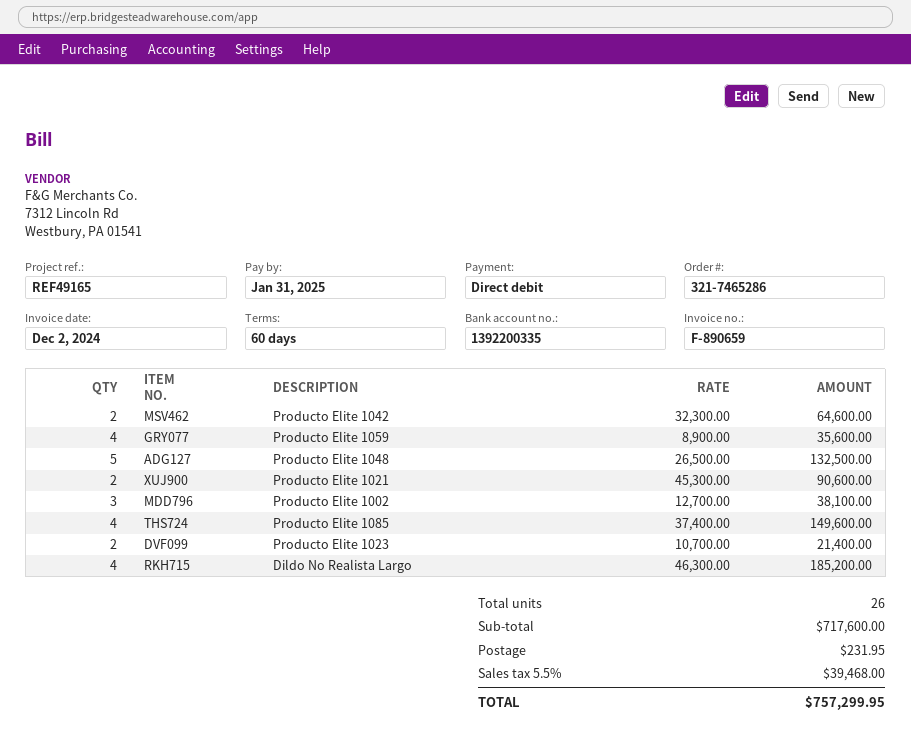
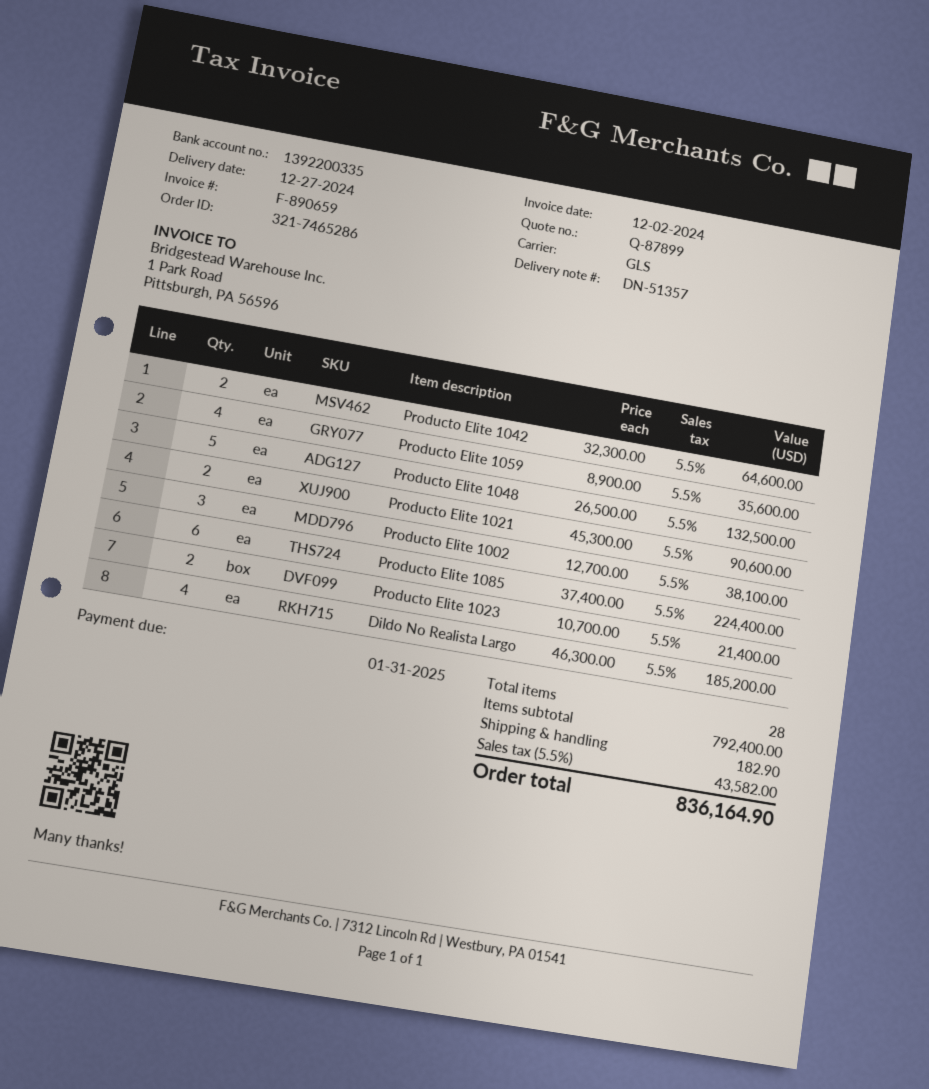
Producto Elite 1085: 4 x 37400.00 = 149600.00 -> 6 x 37400.00 = 224400.00
total quantity: 26 -> 28
subtotal: 717600.00 -> 792400.00
shipping: 231.95 -> 182.90
tax: 5.5% = 39468.00 -> 5.5% = 43582.00
total: 757299.95 -> 836164.90

